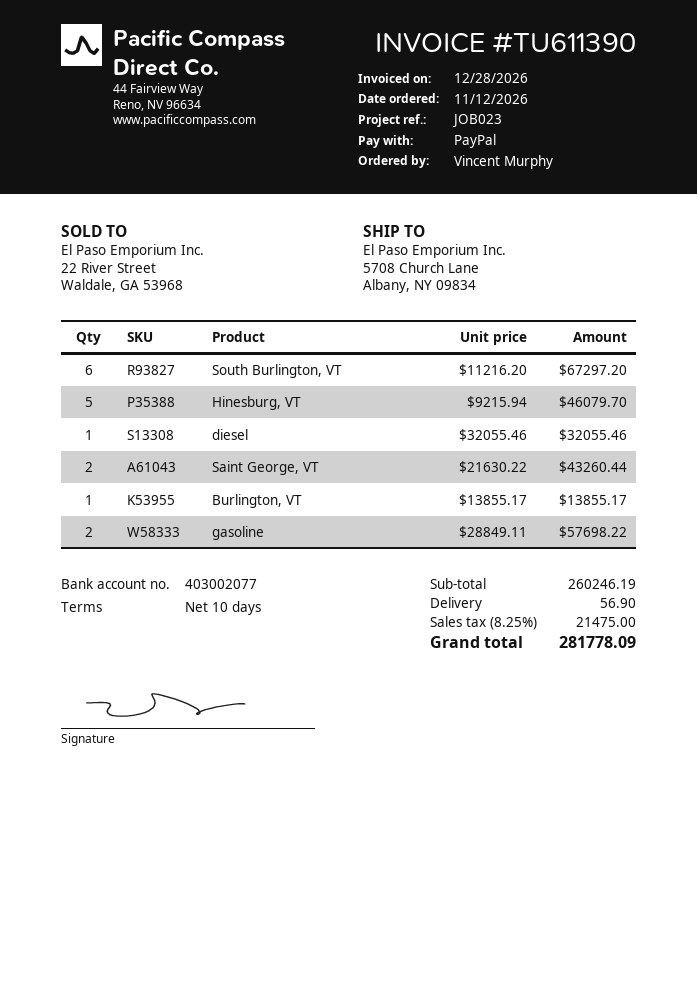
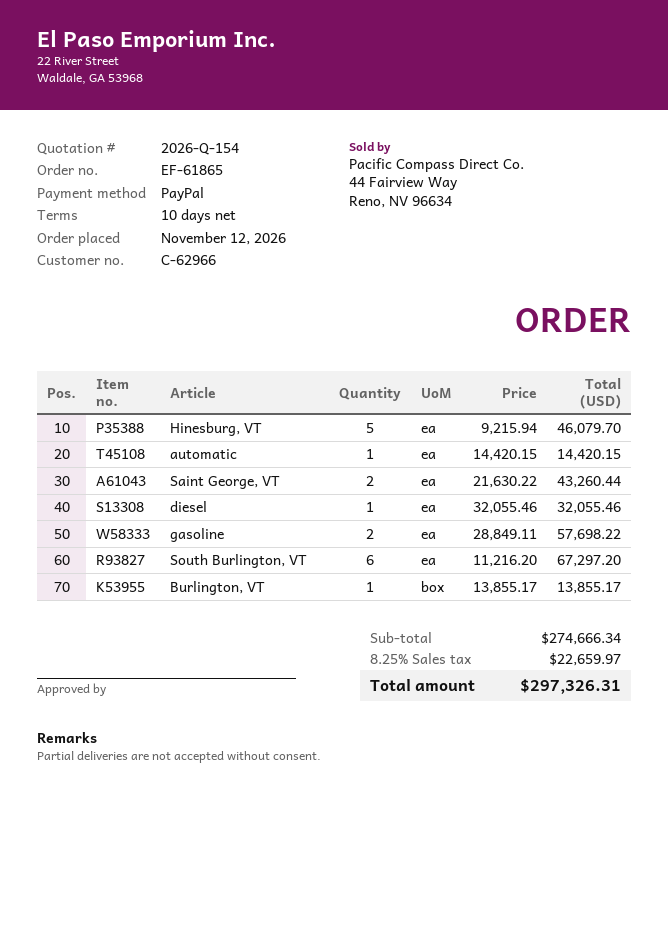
automatic: none -> 1 x 14420.15 = 14420.15
subtotal: 260246.19 -> 274666.34
shipping: 56.90 -> none
tax: 8.25% = 21475.00 -> 8.25% = 22659.97
total: 281778.09 -> 297326.31

